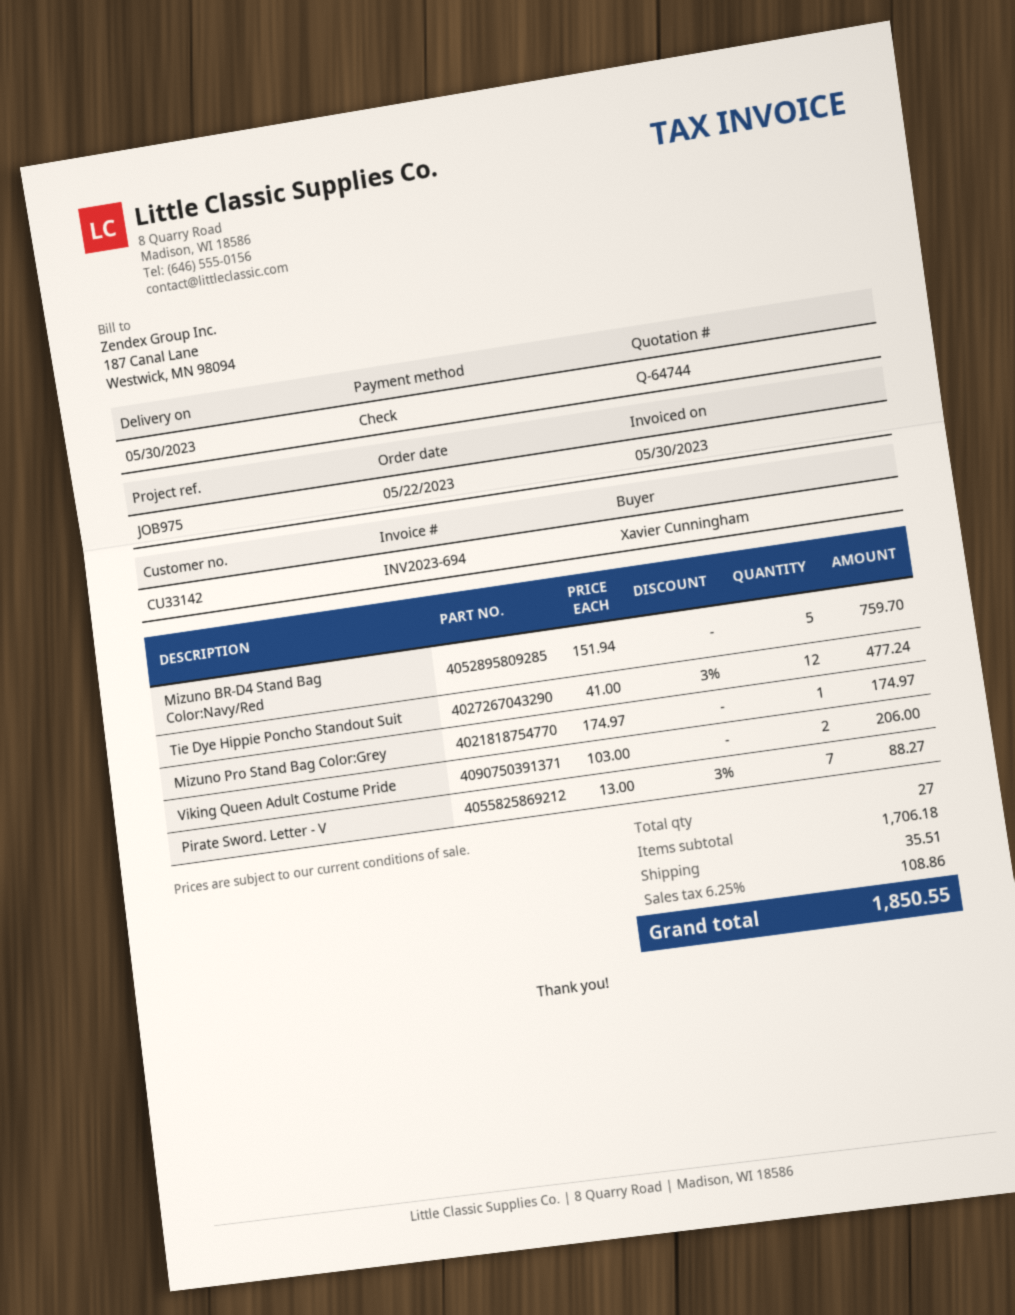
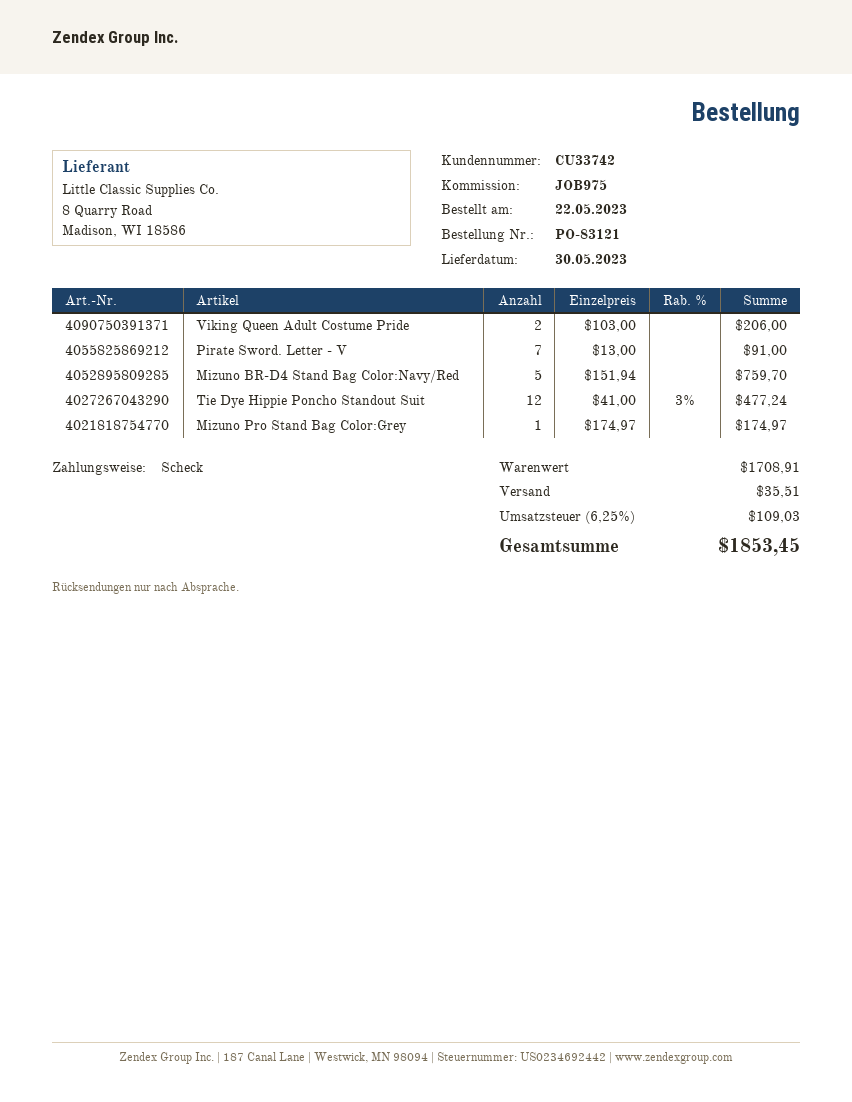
customer number: CU33142 -> CU33742
Pirate Sword. Letter - V: 7 x 13.00 - 3% = 88.27 -> 7 x 13.00 = 91.00
subtotal: 1706.18 -> 1708.91
tax: 6.25% = 108.86 -> 6.25% = 109.03
total: 1850.55 -> 1853.45

